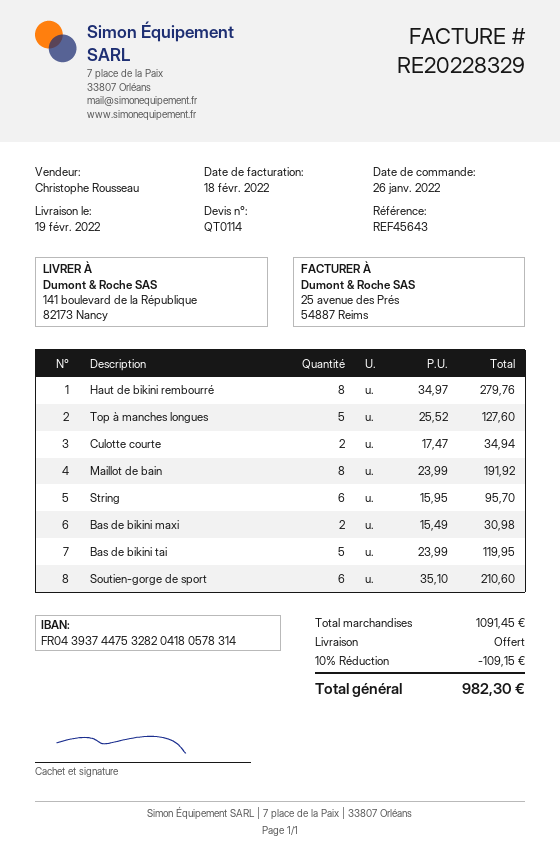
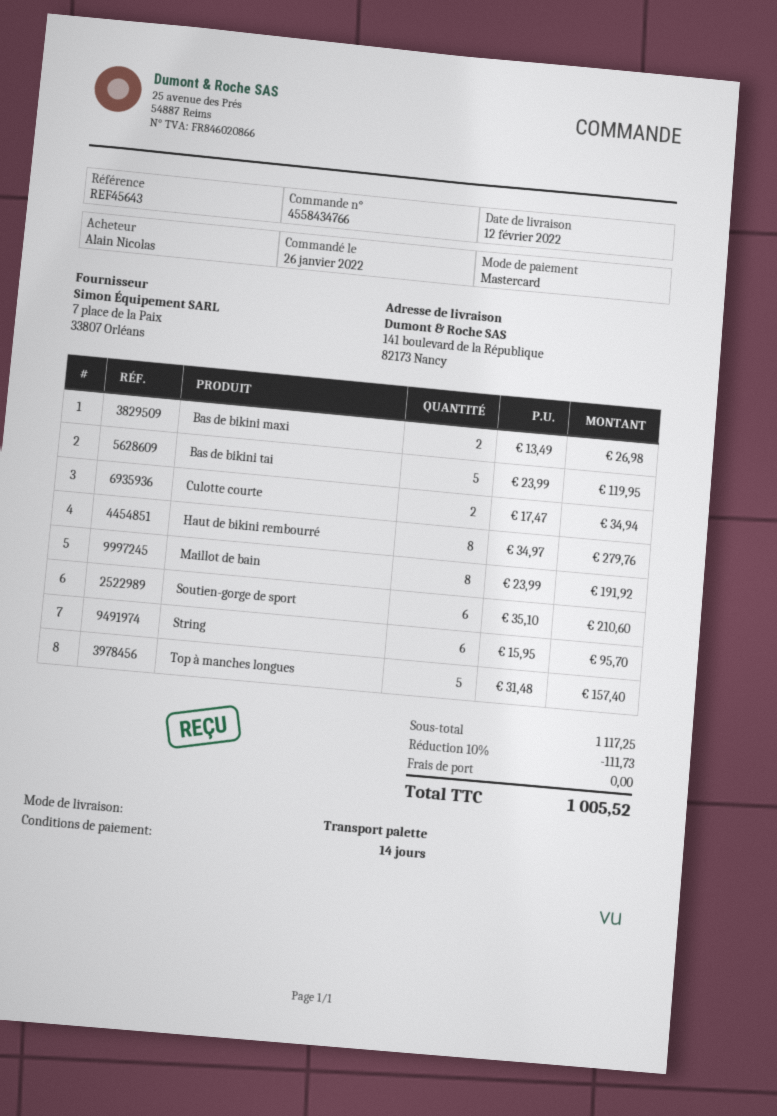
delivery date: 2022-02-19 -> 2022-02-12
Top à manches longues: 5 x 25.52 = 127.60 -> 5 x 31.48 = 157.40
Bas de bikini maxi: 2 x 15.49 = 30.98 -> 2 x 13.49 = 26.98
subtotal: 1091.45 -> 1117.25
discount: 10% = 109.15 -> 10% = 111.73
total: 982.30 -> 1005.52

